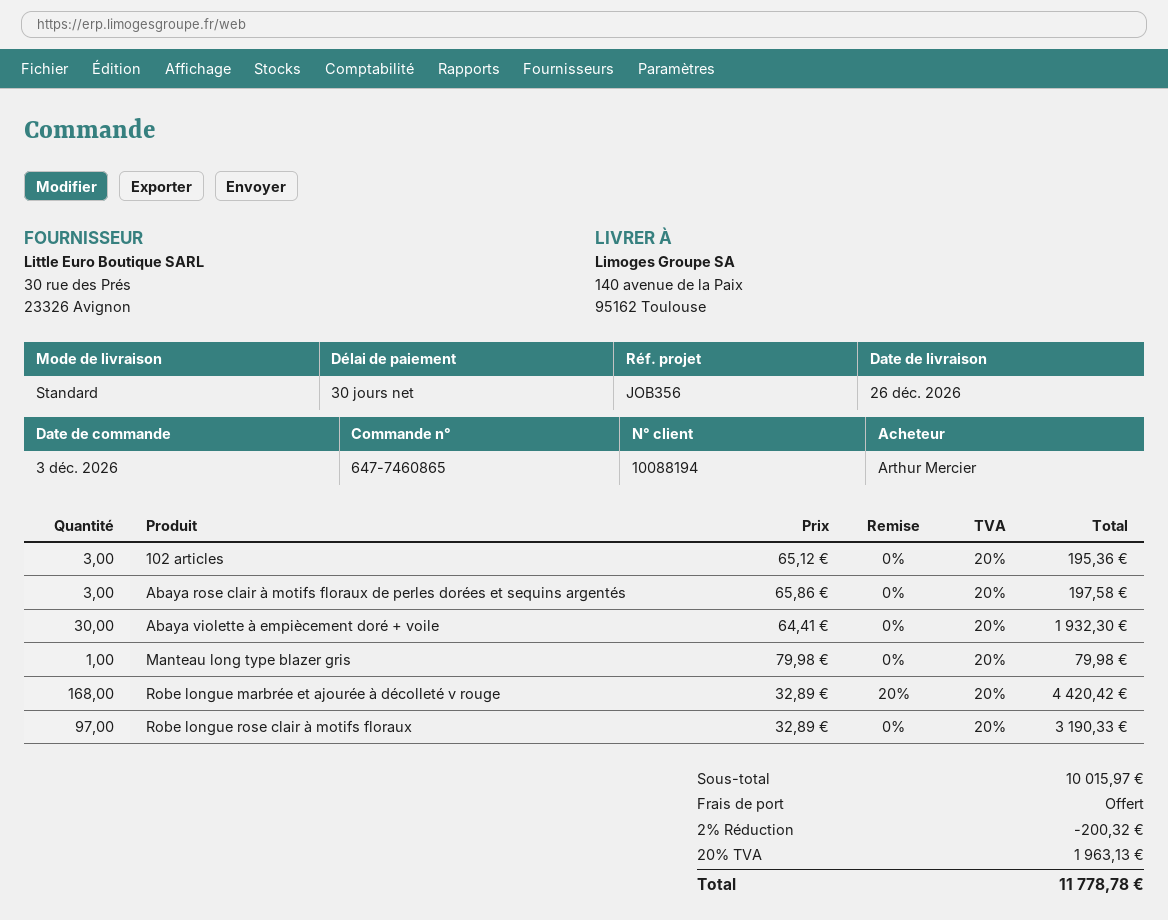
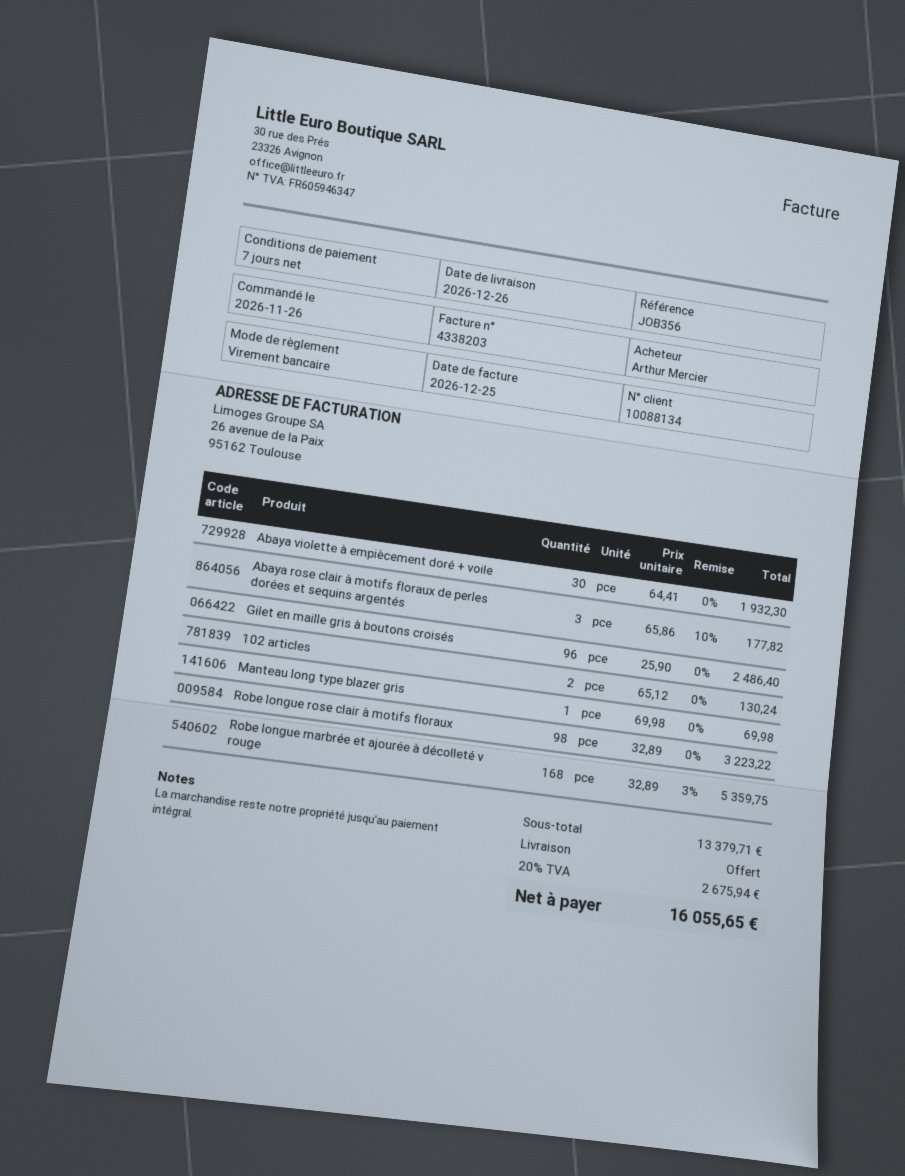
order date: 2026-12-03 -> 2026-11-26
payment terms: 30 days -> 7 days
customer number: 10088194 -> 10088134
102 articles: 3 x 65.12 = 195.36 -> 2 x 65.12 = 130.24
Abaya rose clair à motifs floraux de perles dorées et sequins argentés: 3 x 65.86 = 197.58 -> 3 x 65.86 - 10% = 177.82
Manteau long type blazer gris: 1 x 79.98 = 79.98 -> 1 x 69.98 = 69.98
Robe longue marbrée et ajourée à décolleté v rouge: 168 x 32.89 - 20% = 4420.42 -> 168 x 32.89 - 3% = 5359.75
Robe longue rose clair à motifs floraux: 97 x 32.89 = 3190.33 -> 98 x 32.89 = 3223.22
Gilet en maille gris à boutons croisés: none -> 96 x 25.90 = 2486.40
subtotal: 10015.97 -> 13379.71
discount: 2% = 200.32 -> none
tax: 20% = 1963.13 -> 20% = 2675.94
total: 11778.78 -> 16055.65

